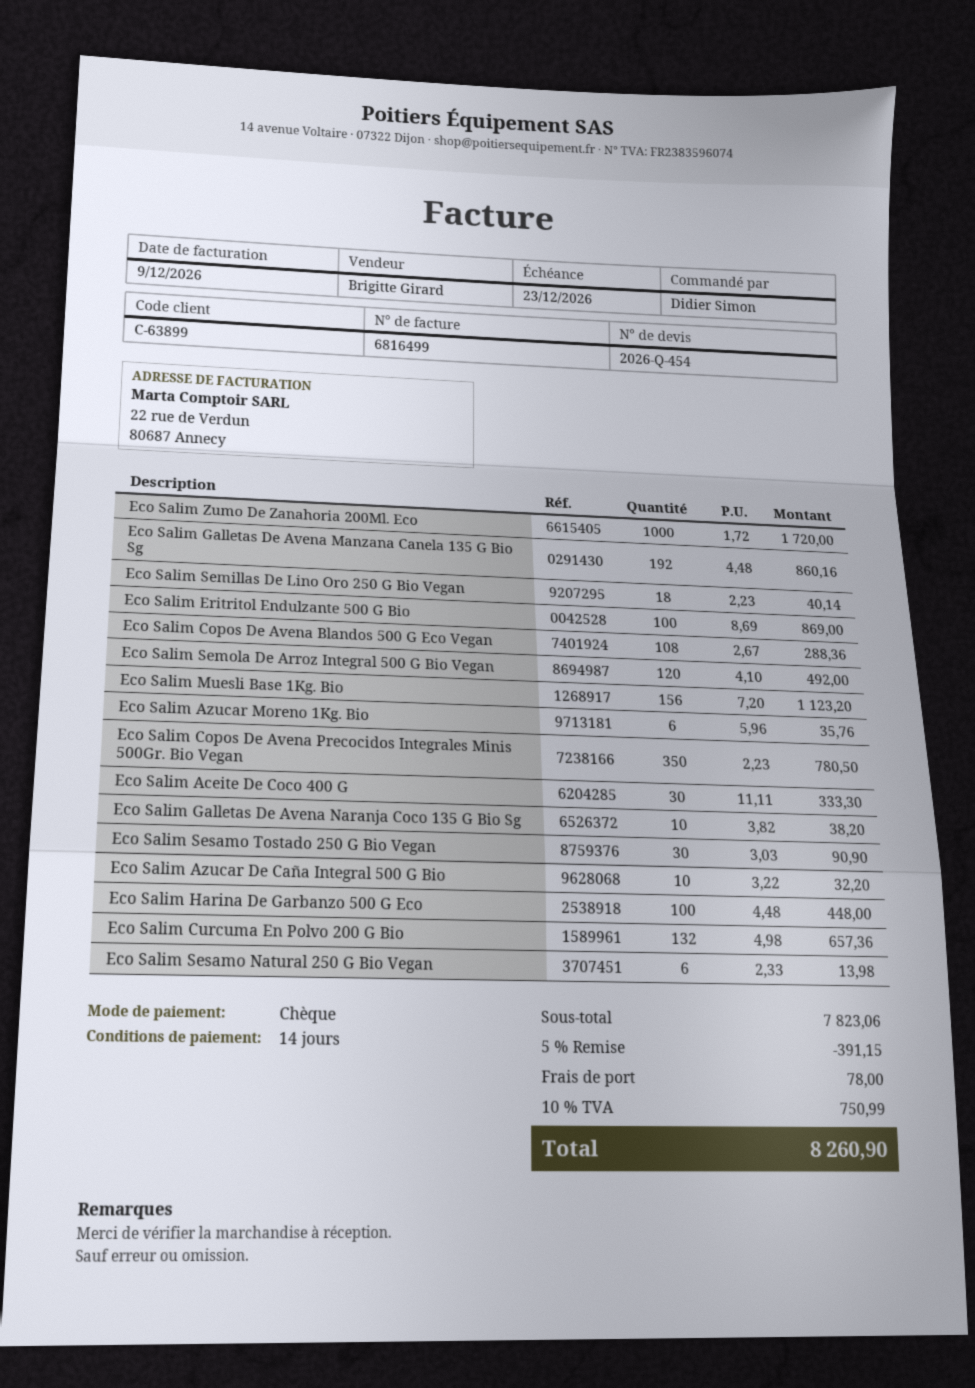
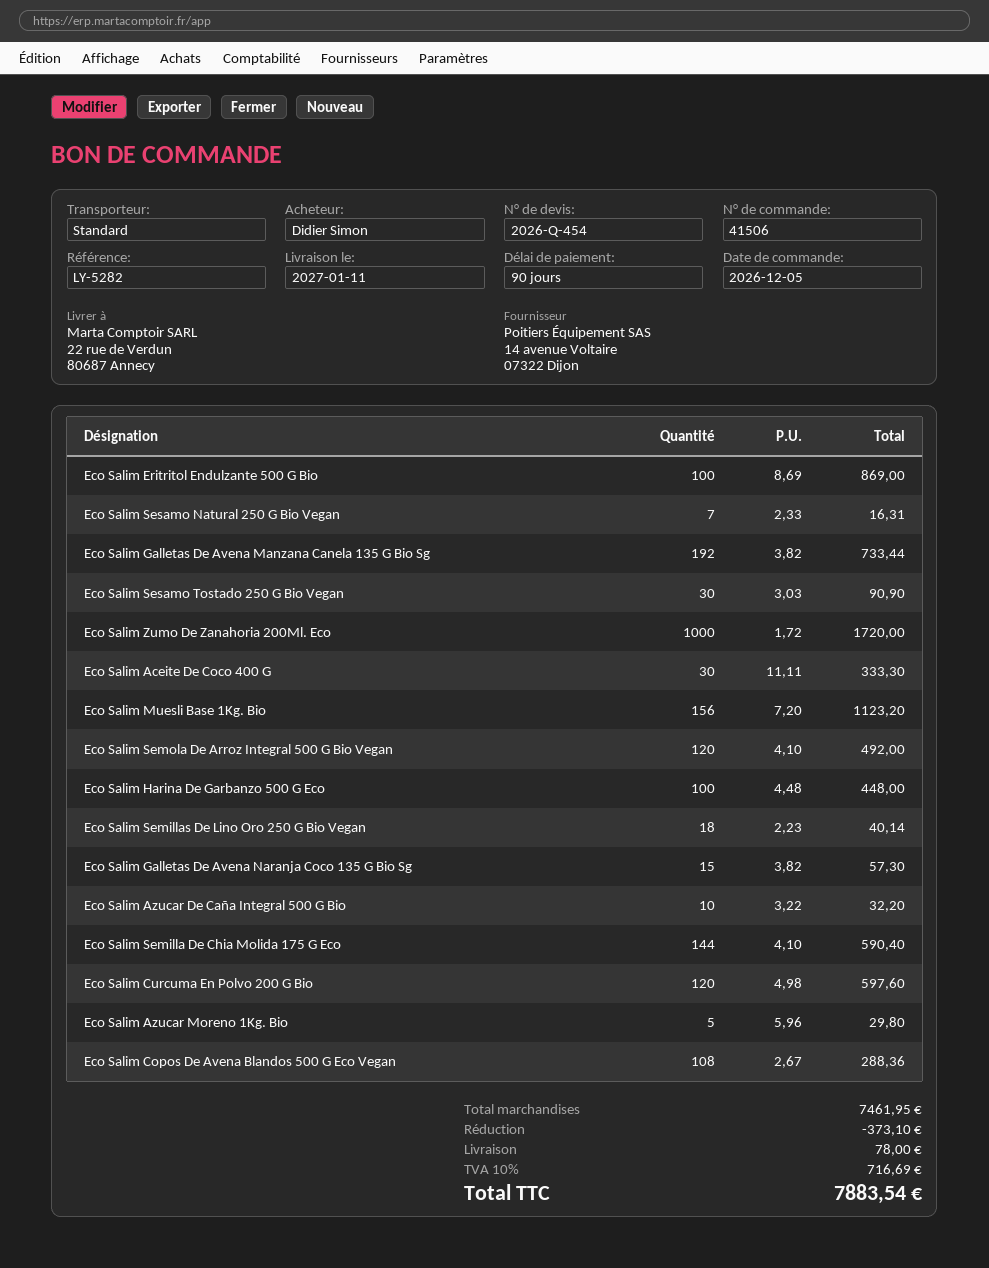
payment terms: 14 days -> 90 days
Eco Salim Galletas De Avena Manzana Canela 135 G Bio Sg: 192 x 4.48 = 860.16 -> 192 x 3.82 = 733.44
Eco Salim Azucar Moreno 1Kg. Bio: 6 x 5.96 = 35.76 -> 5 x 5.96 = 29.80
Eco Salim Copos De Avena Precocidos Integrales Minis 500Gr. Bio Vegan: 350 x 2.23 = 780.50 -> none
Eco Salim Galletas De Avena Naranja Coco 135 G Bio Sg: 10 x 3.82 = 38.20 -> 15 x 3.82 = 57.30
Eco Salim Curcuma En Polvo 200 G Bio: 132 x 4.98 = 657.36 -> 120 x 4.98 = 597.60
Eco Salim Sesamo Natural 250 G Bio Vegan: 6 x 2.33 = 13.98 -> 7 x 2.33 = 16.31
Eco Salim Semilla De Chia Molida 175 G Eco: none -> 144 x 4.10 = 590.40
subtotal: 7823.06 -> 7461.95
discount: 391.15 -> 373.10
tax: 10% = 750.99 -> 10% = 716.69
total: 8260.90 -> 7883.54

